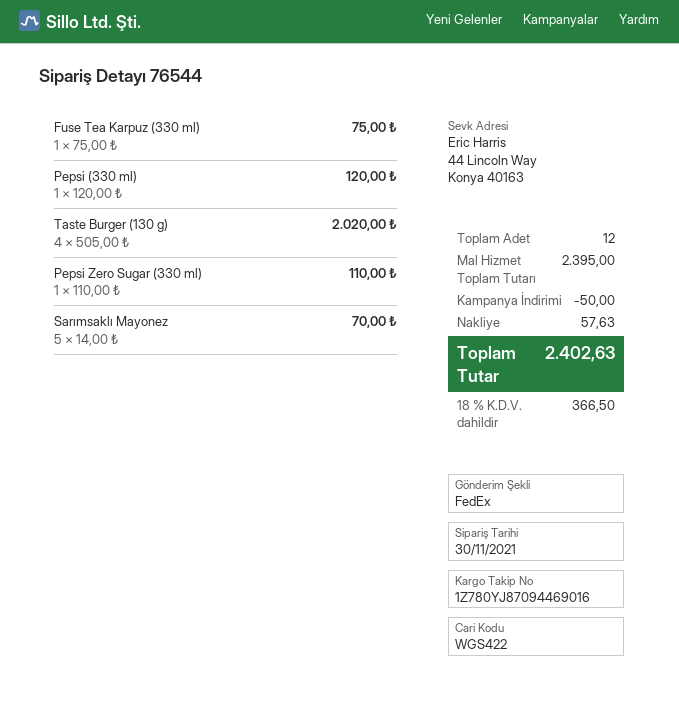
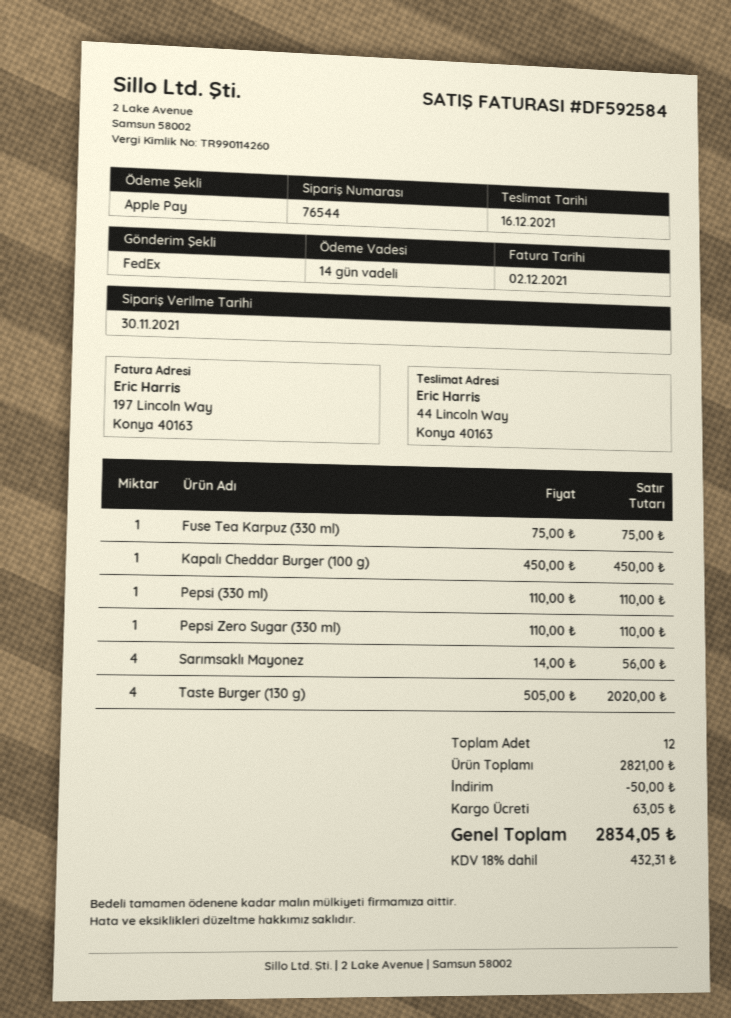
Pepsi (330 ml): 1 x 120.00 = 120.00 -> 1 x 110.00 = 110.00
Sarımsaklı Mayonez: 5 x 14.00 = 70.00 -> 4 x 14.00 = 56.00
Kapalı Cheddar Burger (100 g): none -> 1 x 450.00 = 450.00
subtotal: 2395.00 -> 2821.00
shipping: 57.63 -> 63.05
tax: 18% = 366.50 -> 18% = 432.31
total: 2402.63 -> 2834.05

